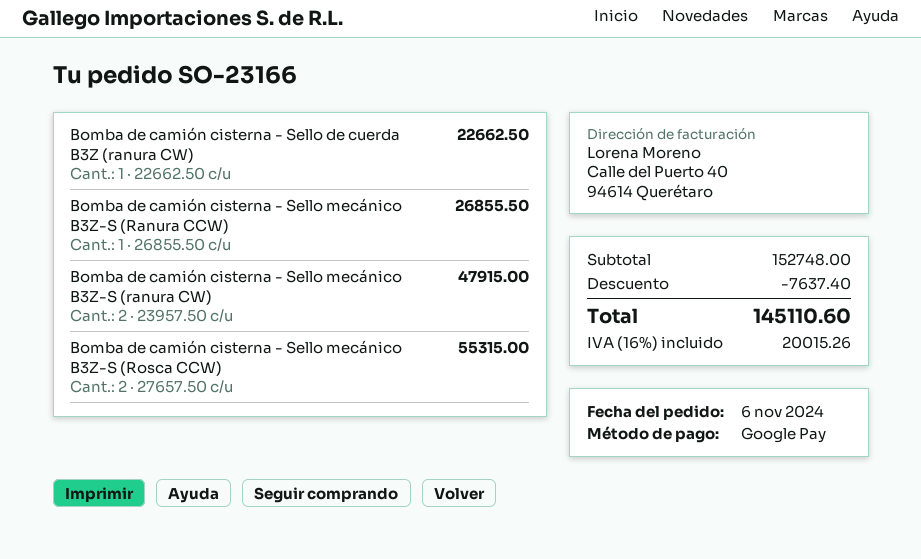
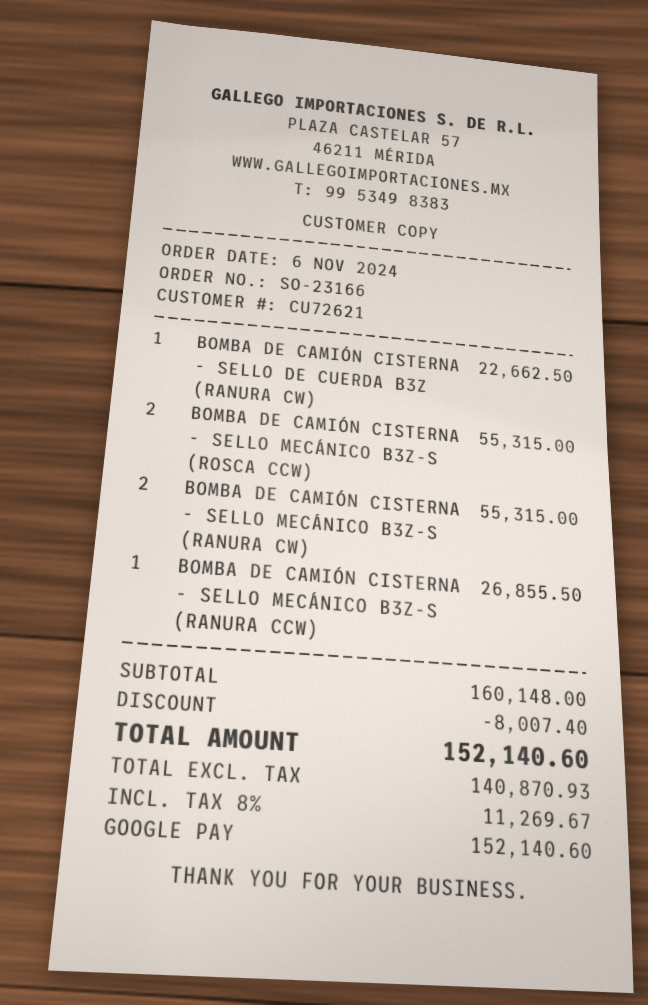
Bomba de camión cisterna - Sello mecánico B3Z-S (ranura CW): 2 for 47915.00 -> 2 for 55315.00
subtotal: 152748.00 -> 160148.00
discount: 7637.40 -> 8007.40
tax: 16% = 20015.26 -> 8% = 11269.67
total: 145110.60 -> 152140.60

